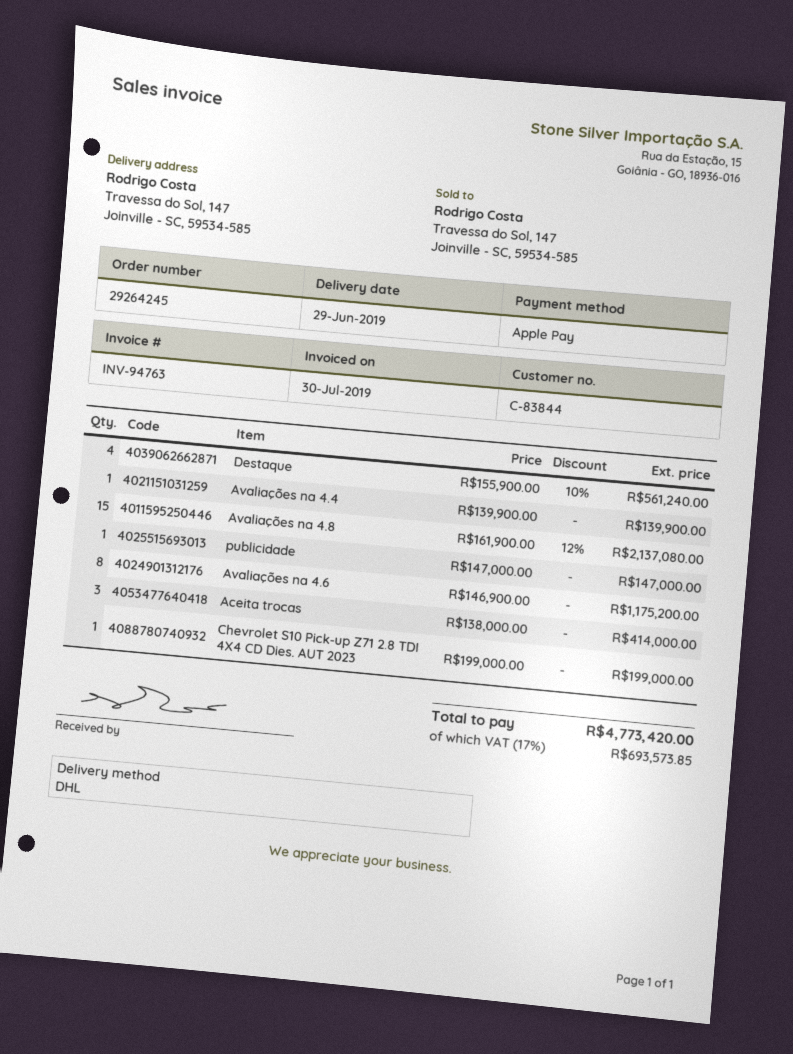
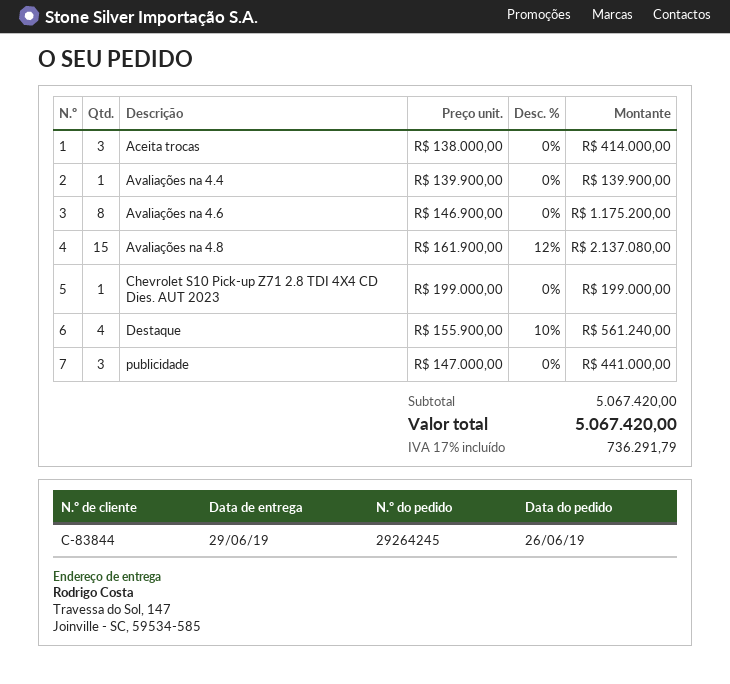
publicidade: 1 x 147000.00 = 147000.00 -> 3 x 147000.00 = 441000.00
tax: 17% = 693573.85 -> 17% = 736291.79
total: 4773420.00 -> 5067420.00

